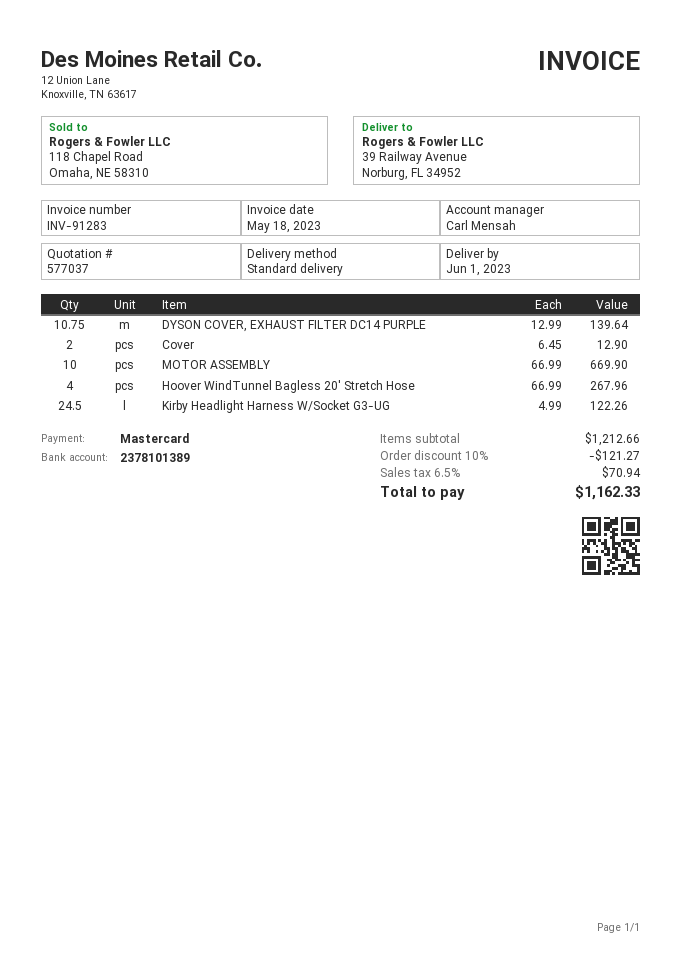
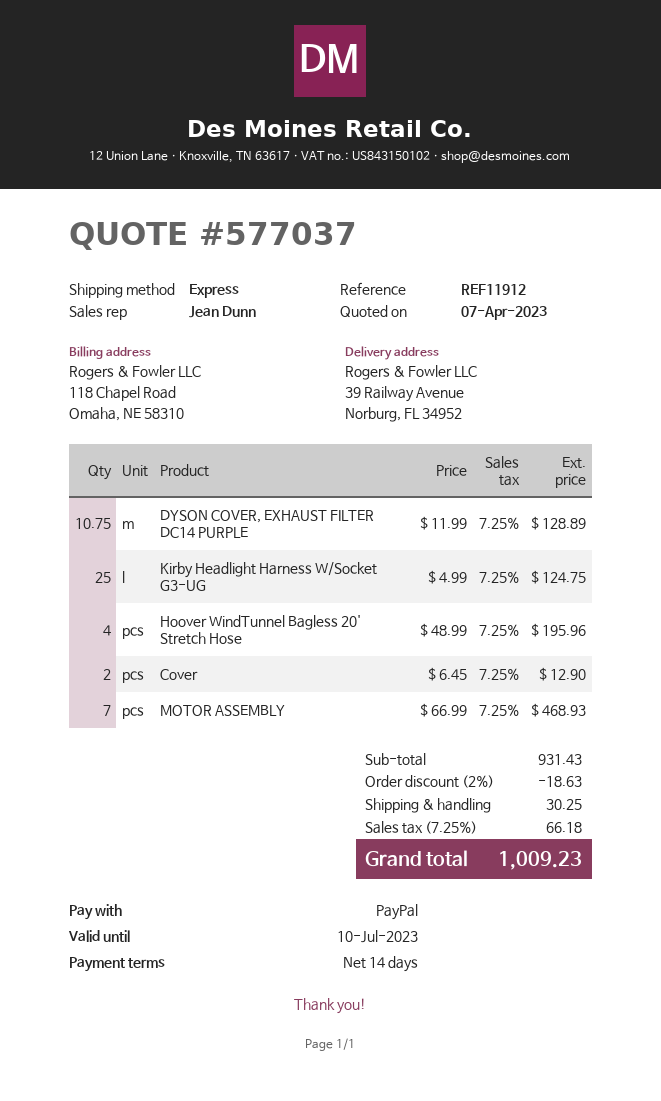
sales rep: Carl Mensah -> Jean Dunn
payment method: Mastercard -> PayPal
shipping method: standard -> express
DYSON COVER, EXHAUST FILTER DC14 PURPLE: 10.75 x 12.99 = 139.64 -> 10.75 x 11.99 = 128.89
MOTOR ASSEMBLY: 10 x 66.99 = 669.90 -> 7 x 66.99 = 468.93
Hoover WindTunnel Bagless 20' Stretch Hose: 4 x 66.99 = 267.96 -> 4 x 48.99 = 195.96
Kirby Headlight Harness W/Socket G3-UG: 24.5 x 4.99 = 122.26 -> 25 x 4.99 = 124.75
subtotal: 1212.66 -> 931.43
discount: 10% = 121.27 -> 2% = 18.63
shipping: none -> 30.25
tax: 6.5% = 70.94 -> 7.25% = 66.18
total: 1162.33 -> 1009.23

